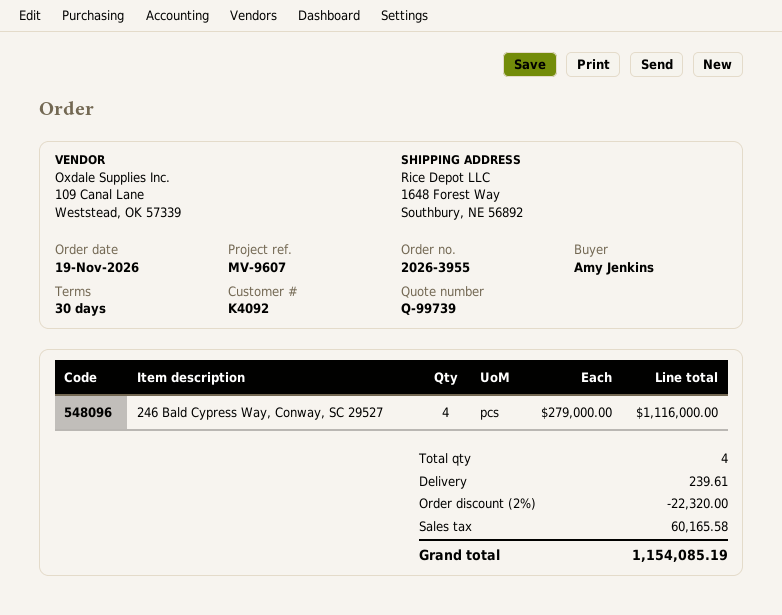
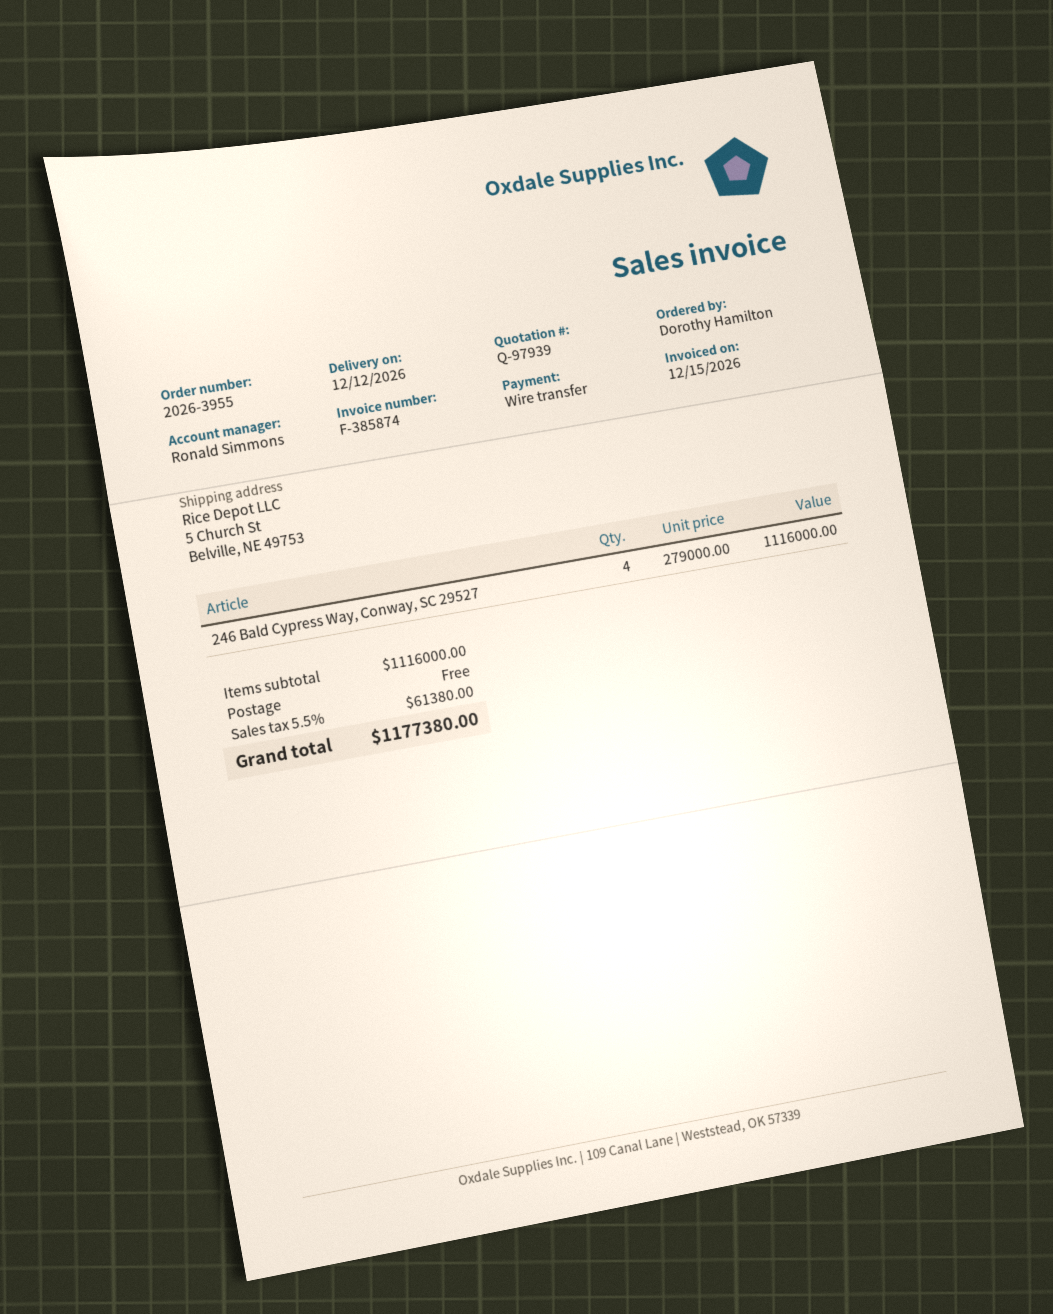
quote number: Q-99739 -> Q-97939
ordered by: Amy Jenkins -> Dorothy Hamilton
ship to: 1648 Forest Way, Southbury, NE 56892 -> 5 Church St, Belville, NE 49753
discount: 2% = 22320.00 -> none
shipping: 239.61 -> 0.00
tax: 60165.58 -> 61380.00
total: 1154085.19 -> 1177380.00

